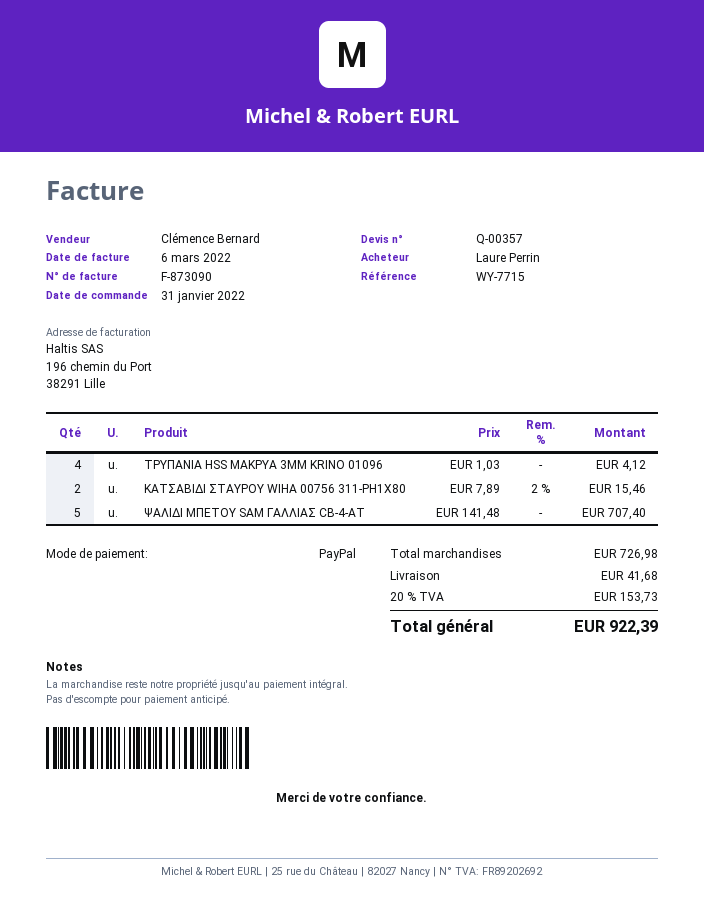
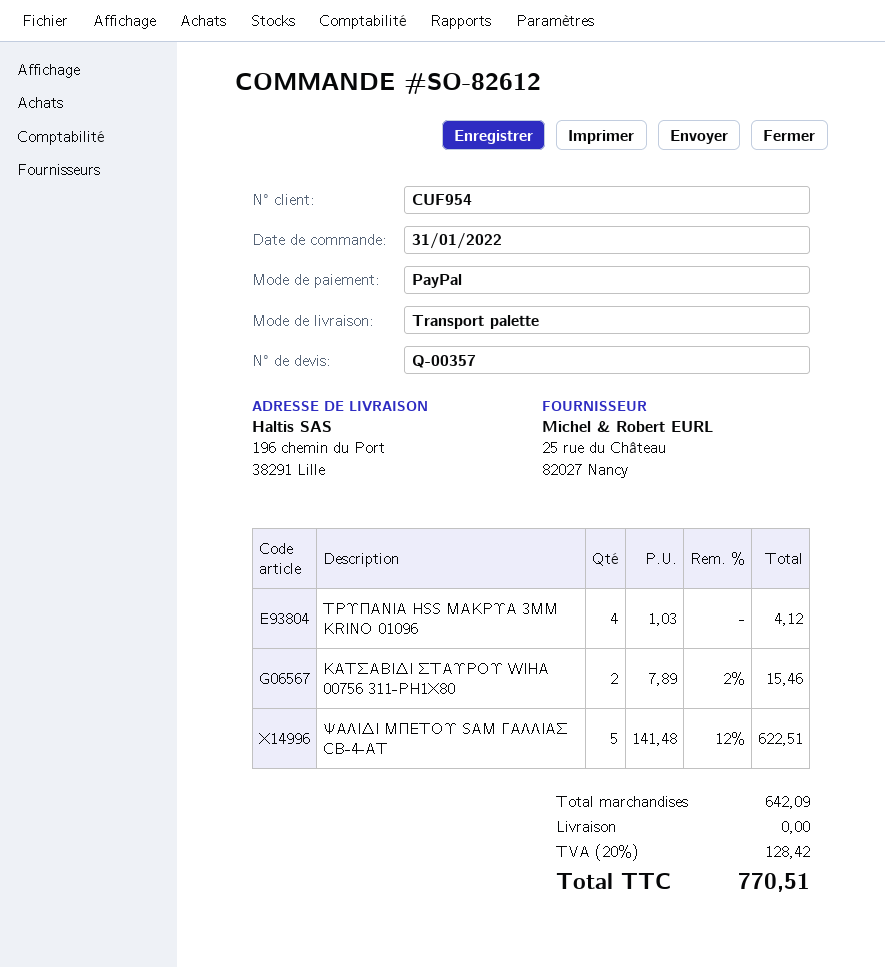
ΨΑΛΙΔΙ ΜΠΕΤΟΥ SAM ΓΑΛΛΙΑΣ CB-4-AT: 5 x 141.48 = 707.40 -> 5 x 141.48 - 12% = 622.51
subtotal: 726.98 -> 642.09
shipping: 41.68 -> 0.00
tax: 20% = 153.73 -> 20% = 128.42
total: 922.39 -> 770.51

